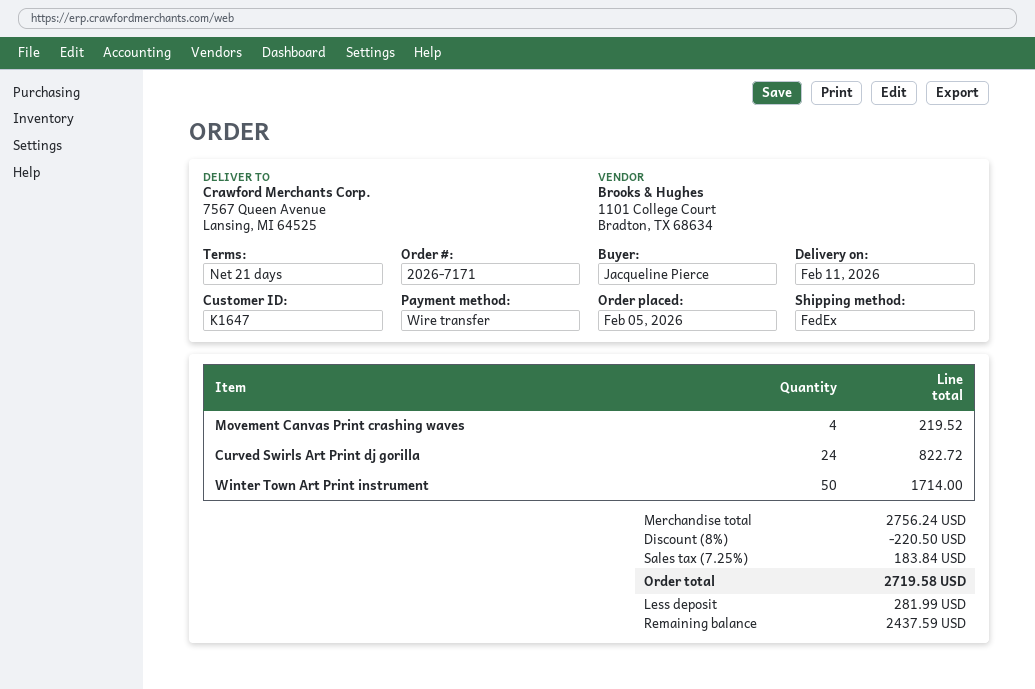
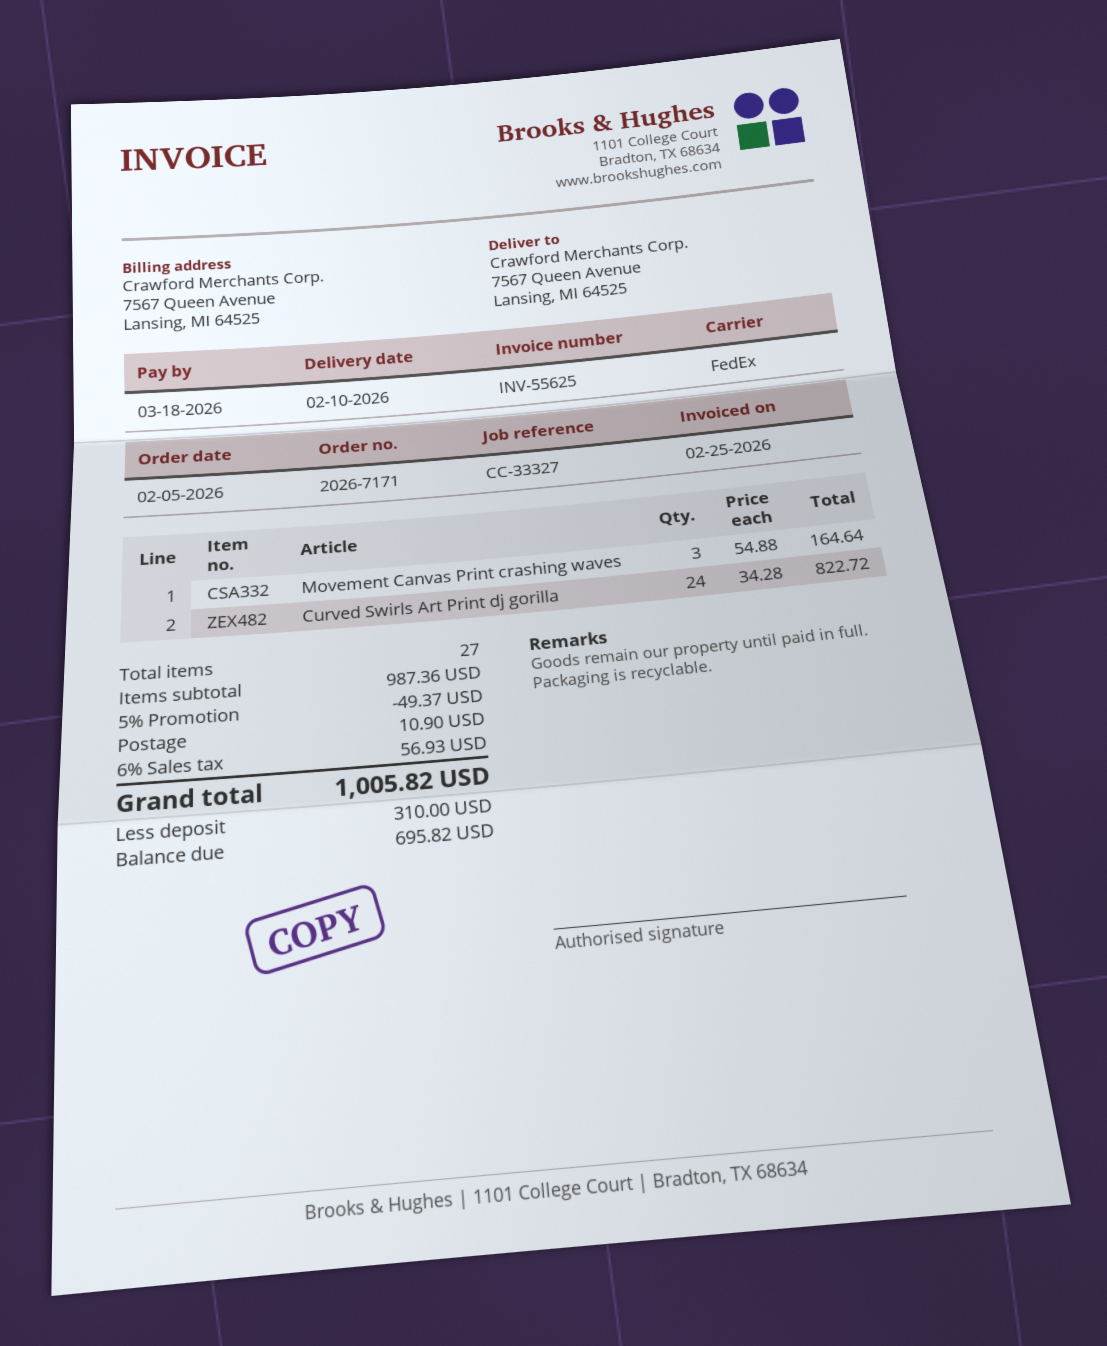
delivery date: 2026-02-11 -> 2026-02-10
Movement Canvas Print crashing waves: 4 for 219.52 -> 3 for 164.64
Winter Town Art Print instrument: 50 for 1714.00 -> none
subtotal: 2756.24 -> 987.36
discount: 8% = 220.50 -> 5% = 49.37
shipping: none -> 10.90
tax: 7.25% = 183.84 -> 6% = 56.93
total: 2719.58 -> 1005.82
deposit: 281.99 -> 310.00
balance: 2437.59 -> 695.82

